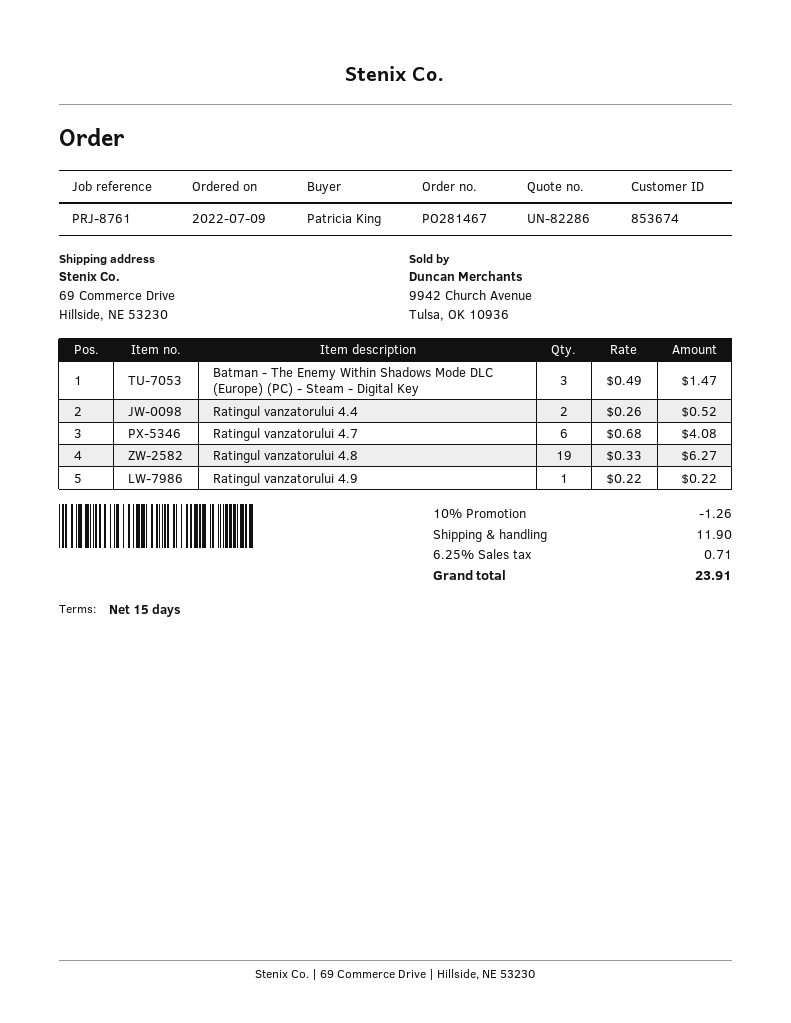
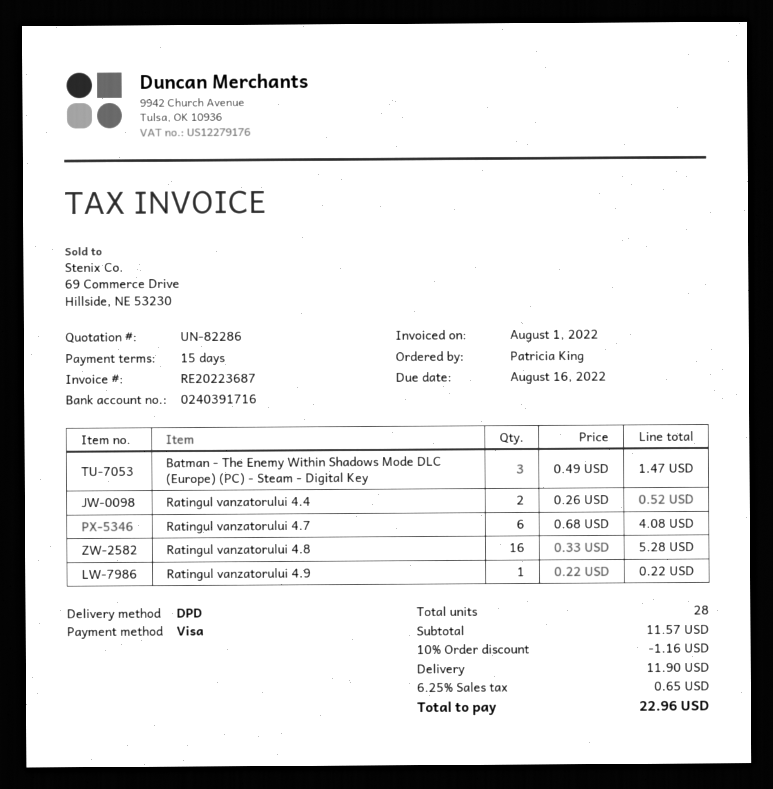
Ratingul vanzatorului 4.8: 19 x 0.33 = 6.27 -> 16 x 0.33 = 5.28
discount: 10% = 1.26 -> 10% = 1.16
tax: 6.25% = 0.71 -> 6.25% = 0.65
total: 23.91 -> 22.96

